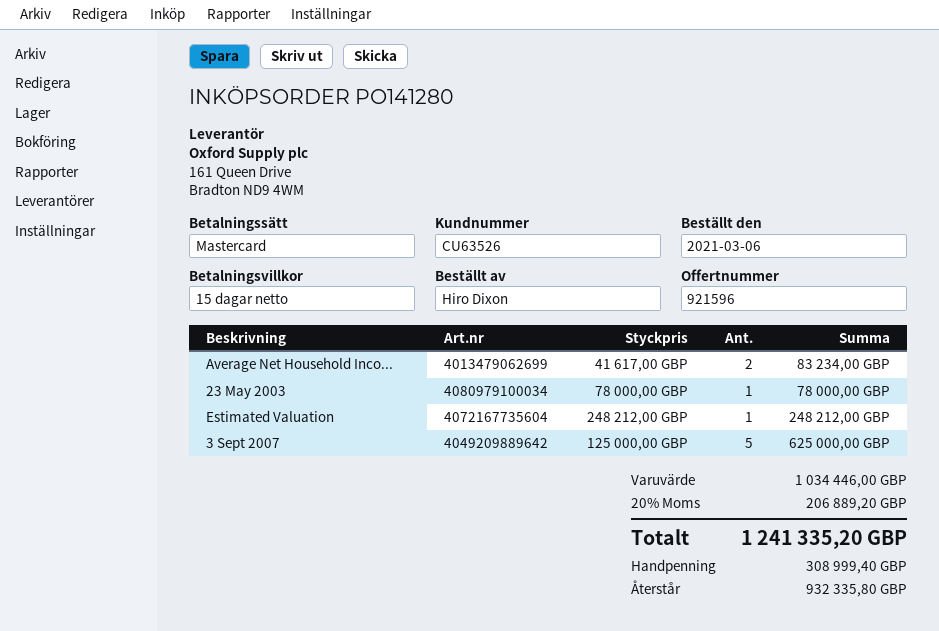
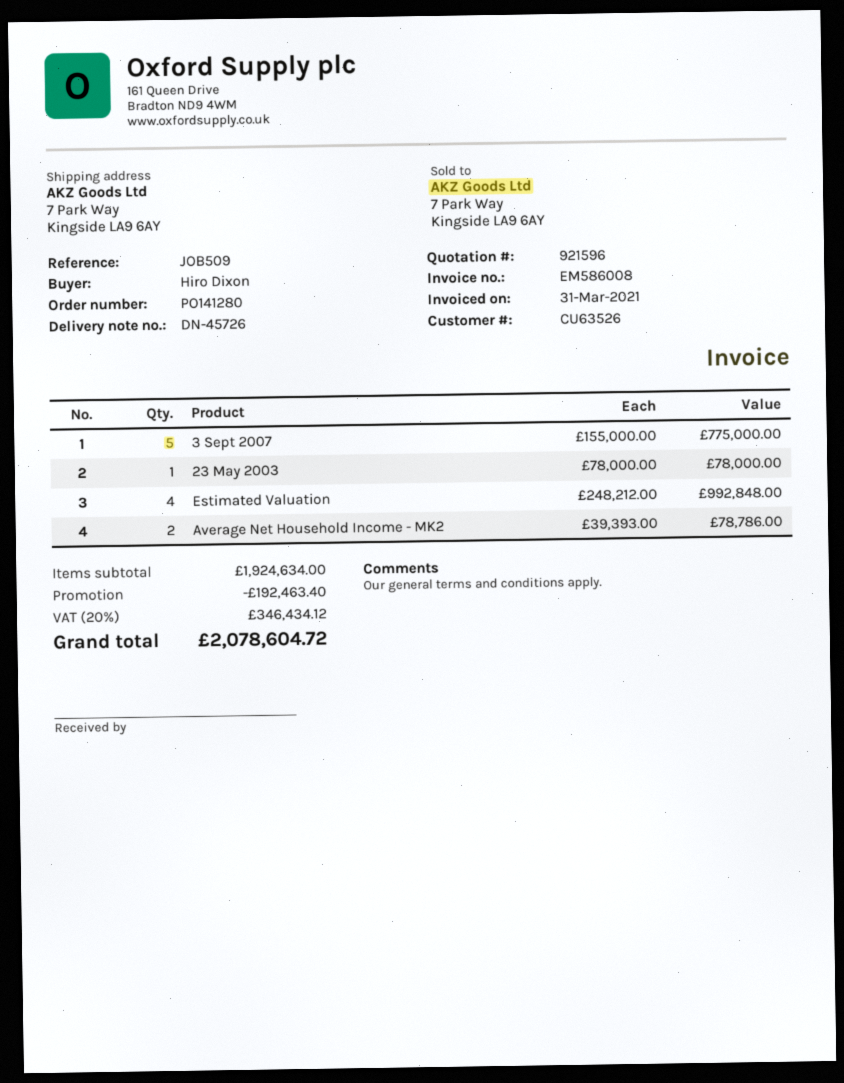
Average Net Household Inco...: 2 x 41617.00 = 83234.00 -> 2 x 39393.00 = 78786.00
Estimated Valuation: 1 x 248212.00 = 248212.00 -> 4 x 248212.00 = 992848.00
3 Sept 2007: 5 x 125000.00 = 625000.00 -> 5 x 155000.00 = 775000.00
subtotal: 1034446.00 -> 1924634.00
discount: none -> 192463.40
tax: 20% = 206889.20 -> 20% = 346434.12
total: 1241335.20 -> 2078604.72

